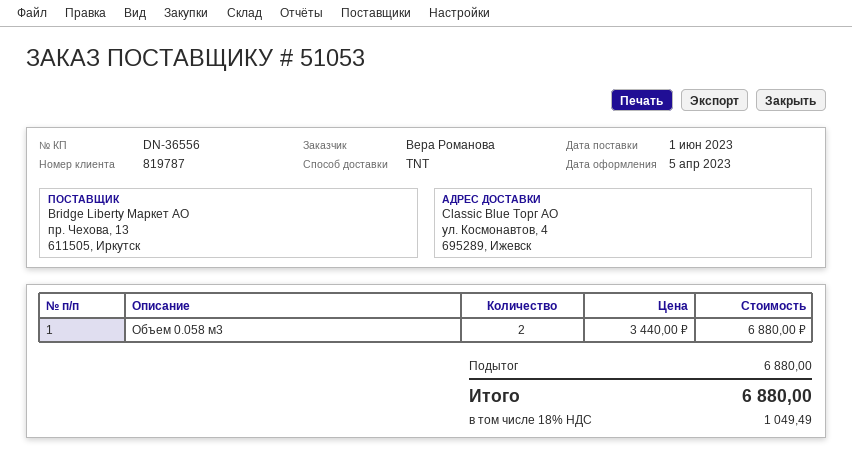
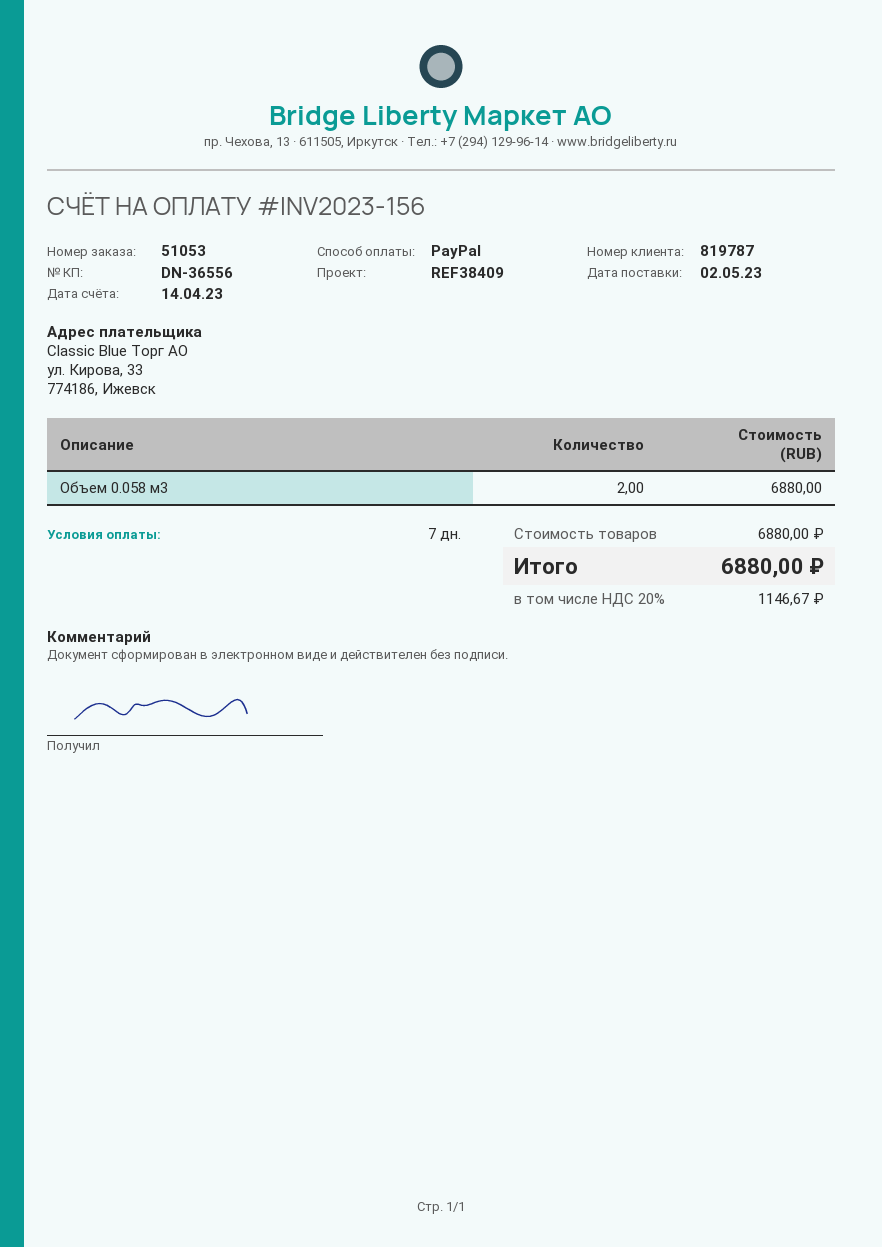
delivery date: 2023-06-01 -> 2023-05-02
tax: 18% = 1049.49 -> 20% = 1146.67

